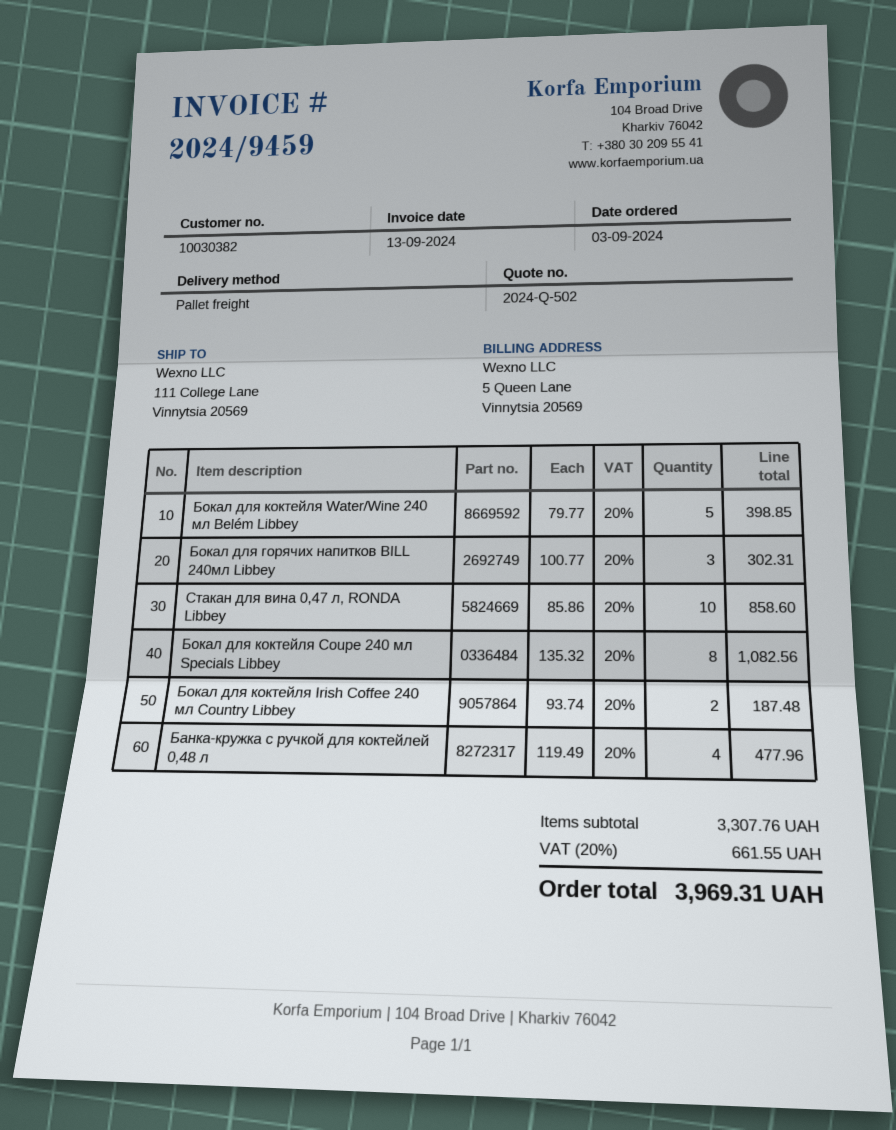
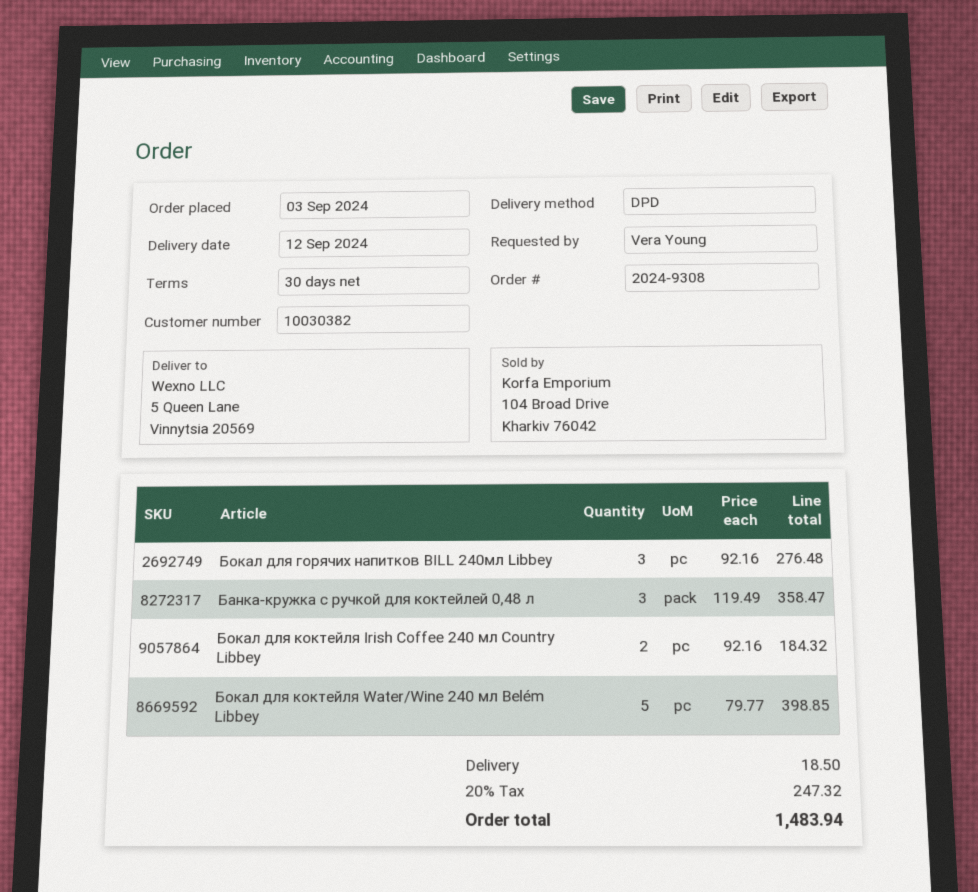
shipping method: pallet freight -> DPD
ship to: 111 College Lane, Vinnytsia 20569 -> 5 Queen Lane, Vinnytsia 20569
Бокал для горячих напитков BILL 240мл Libbey: 3 x 100.77 = 302.31 -> 3 x 92.16 = 276.48
Стакан для вина 0,47 л, RONDA Libbey: 10 x 85.86 = 858.60 -> none
Бокал для коктейля Coupe 240 мл Specials Libbey: 8 x 135.32 = 1082.56 -> none
Бокал для коктейля Irish Coffee 240 мл Country Libbey: 2 x 93.74 = 187.48 -> 2 x 92.16 = 184.32
Банка-кружка c ручкой для коктейлей 0,48 л: 4 x 119.49 = 477.96 -> 3 x 119.49 = 358.47
shipping: none -> 18.50
tax: 20% = 661.55 -> 20% = 247.32
total: 3969.31 -> 1483.94

